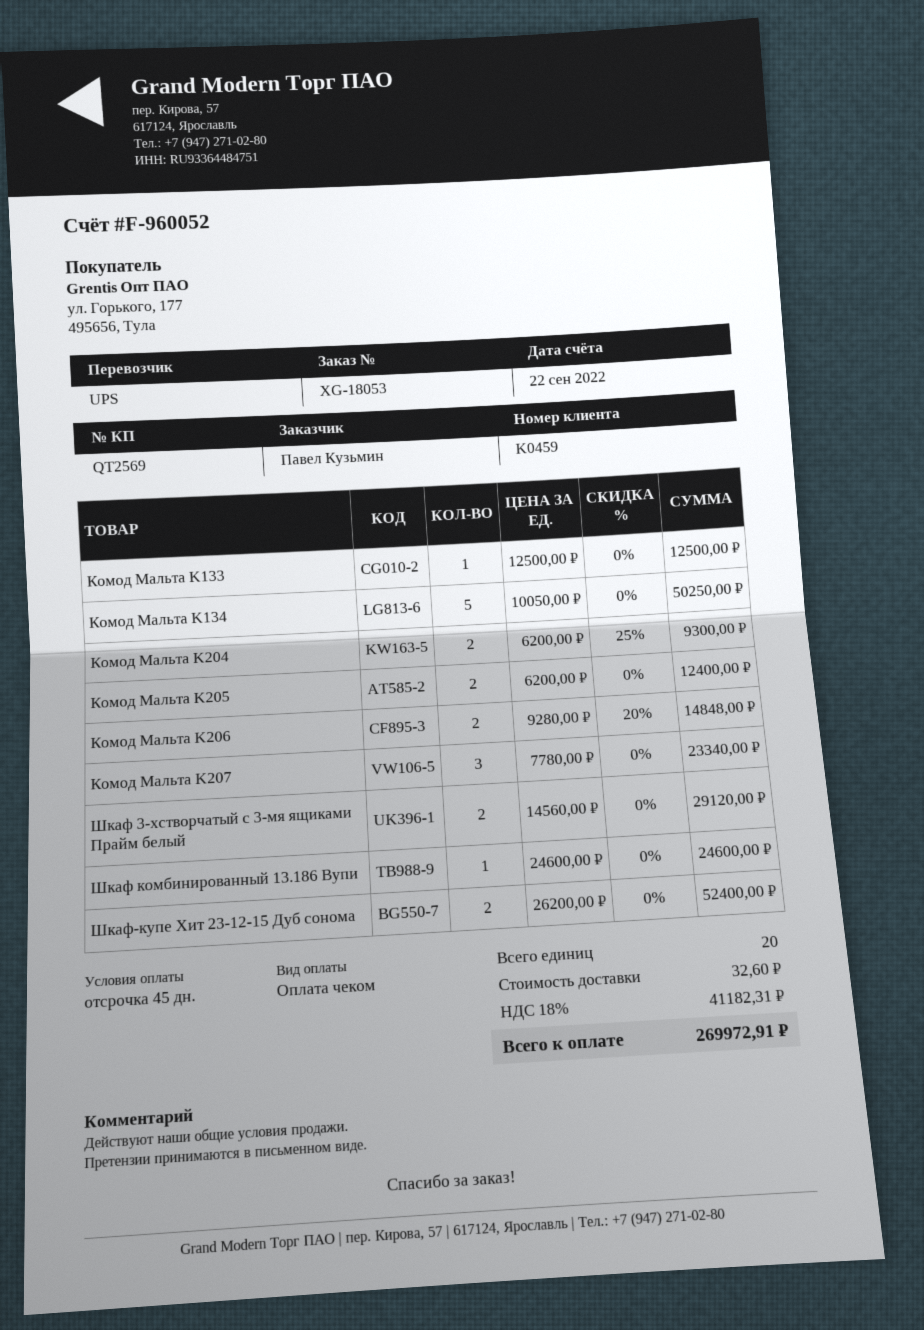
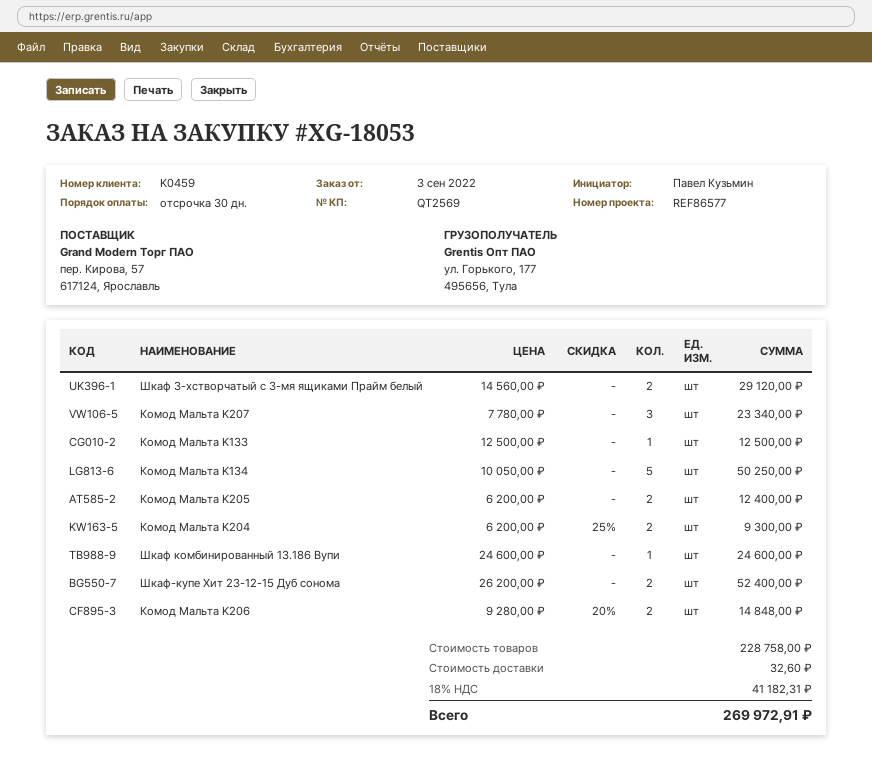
payment terms: 45 days -> 30 days

